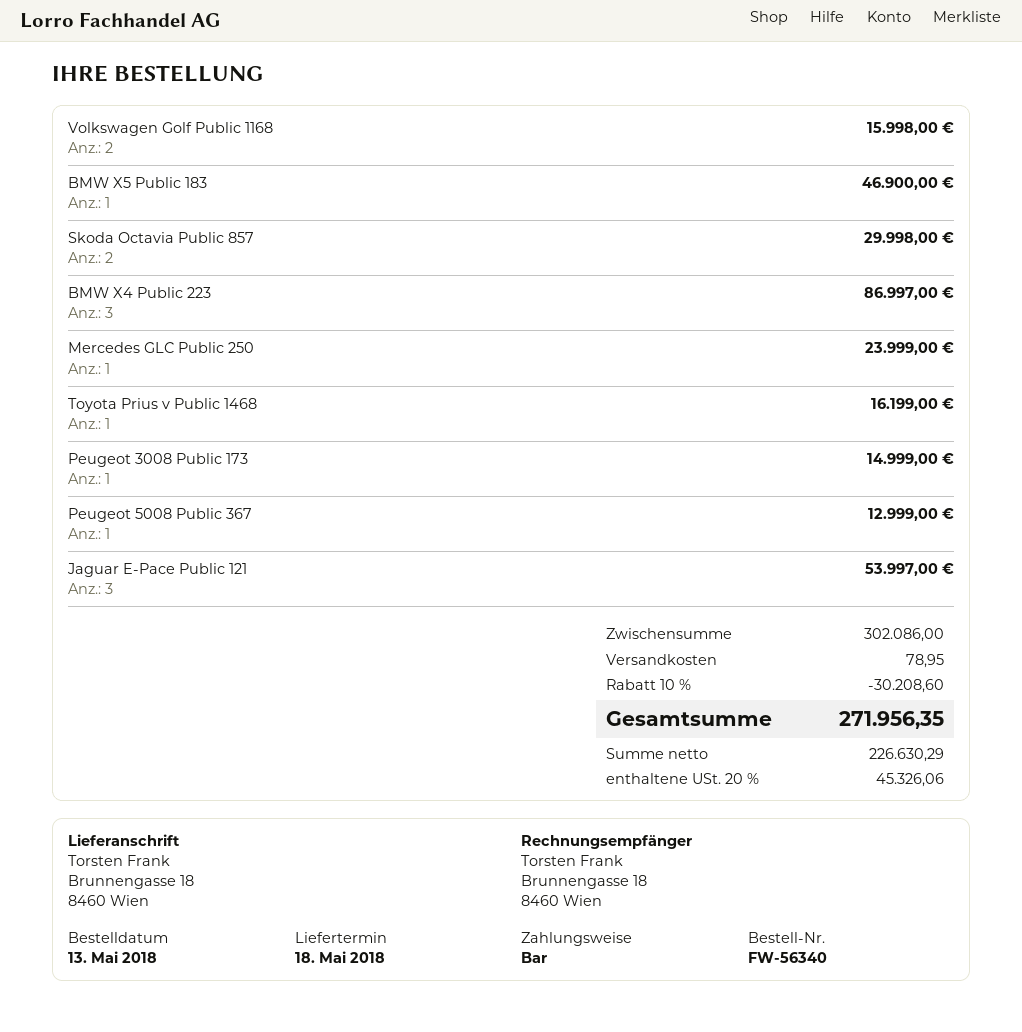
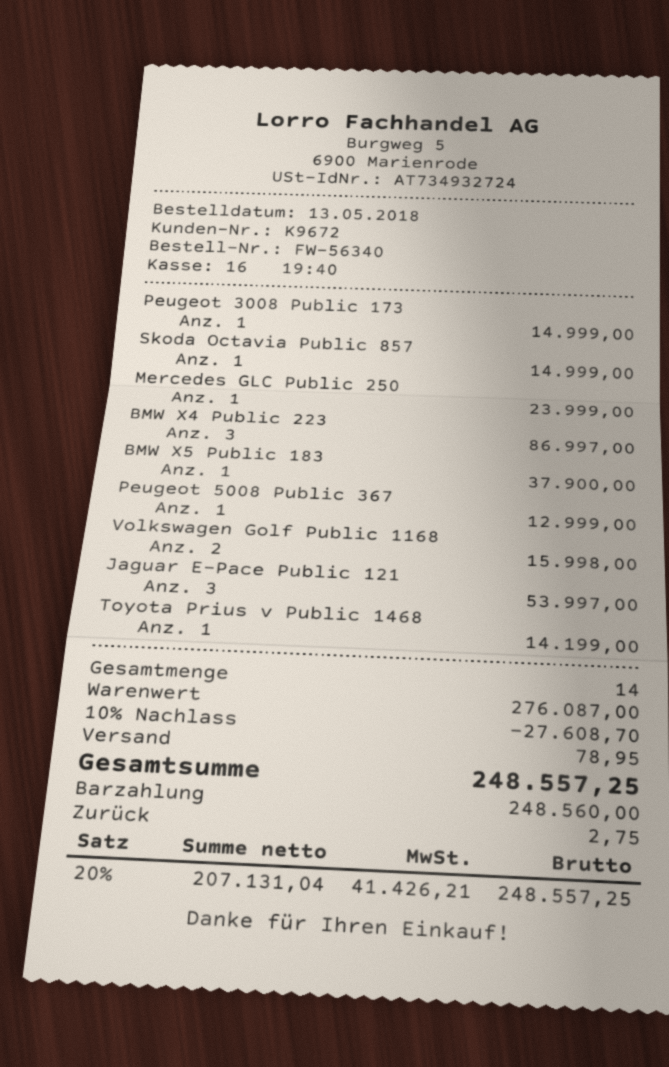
BMW X5 Public 183: 1 for 46900.00 -> 1 for 37900.00
Skoda Octavia Public 857: 2 for 29998.00 -> 1 for 14999.00
Toyota Prius v Public 1468: 1 for 16199.00 -> 1 for 14199.00
subtotal: 302086.00 -> 276087.00
discount: 10% = 30208.60 -> 10% = 27608.70
net: 226630.29 -> 207131.04
tax: 20% = 45326.06 -> 20% = 41426.21
total: 271956.35 -> 248557.25

